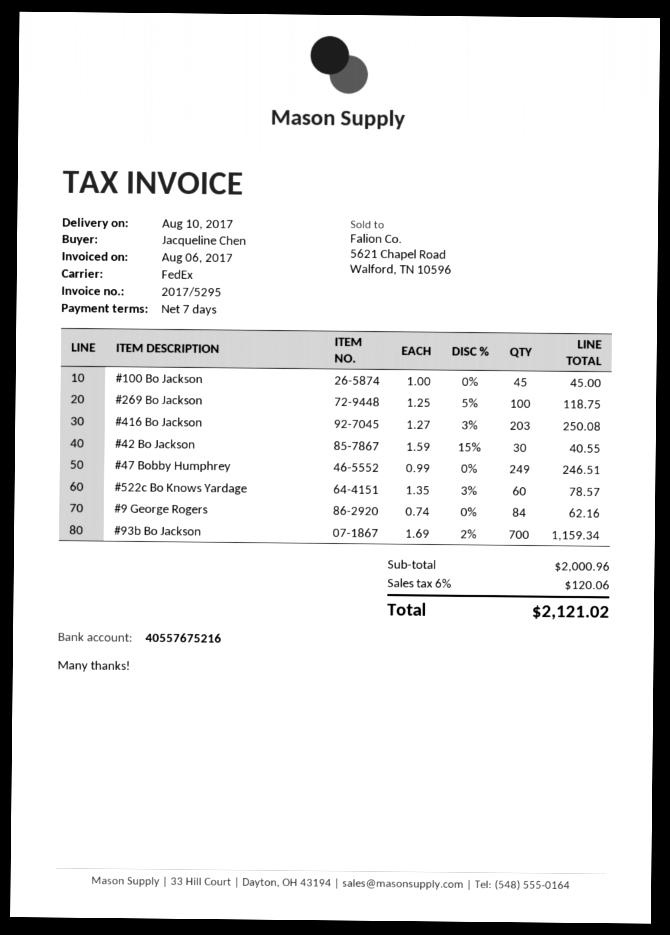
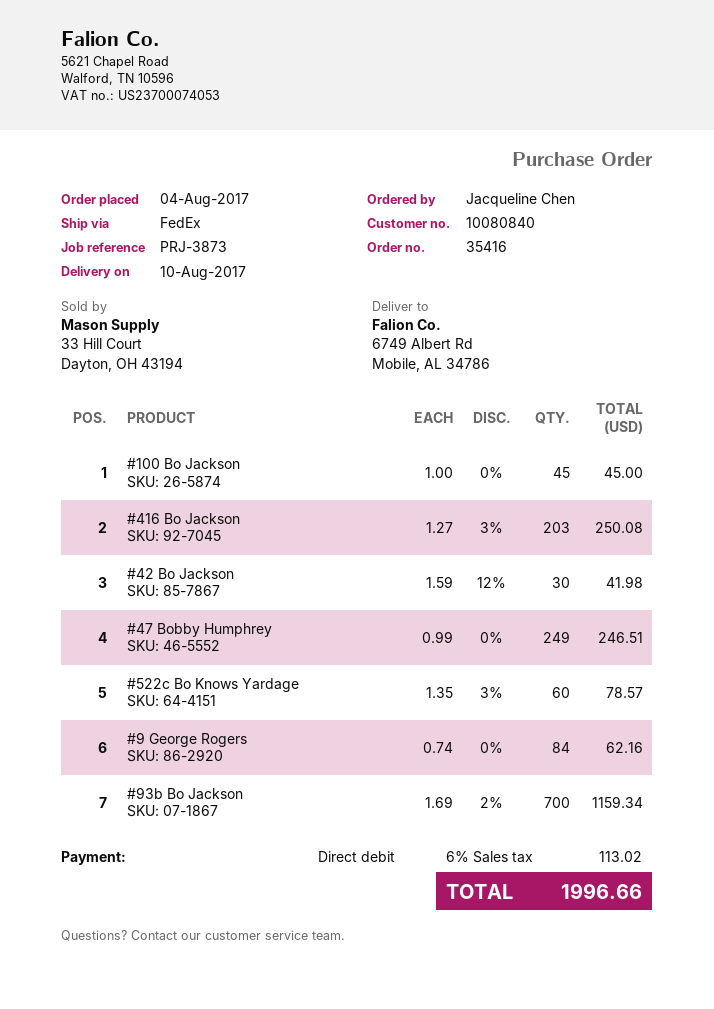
#269 Bo Jackson: 100 x 1.25 - 5% = 118.75 -> none
#42 Bo Jackson: 30 x 1.59 - 15% = 40.55 -> 30 x 1.59 - 12% = 41.98
tax: 6% = 120.06 -> 6% = 113.02
total: 2121.02 -> 1996.66

